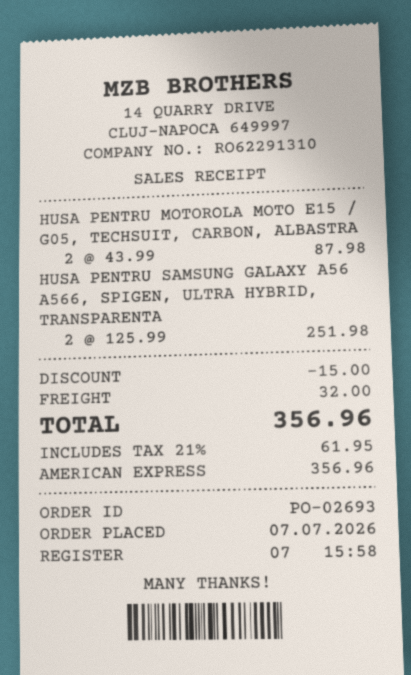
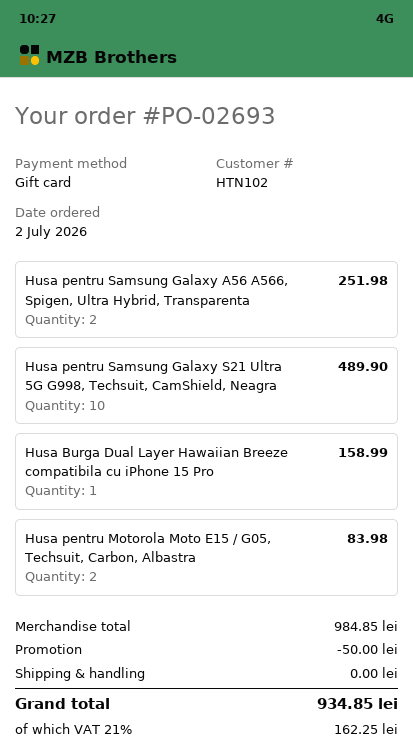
order date: 2026-07-07 -> 2026-07-02
payment method: American Express -> gift card
HUSA PENTRU MOTOROLA MOTO E15 / G05, TECHSUIT, CARBON, ALBASTRA: 2 for 87.98 -> 2 for 83.98
Husa pentru Samsung Galaxy S21 Ultra 5G G998, Techsuit, CamShield, Neagra: none -> 10 for 489.90
Husa Burga Dual Layer Hawaiian Breeze compatibila cu iPhone 15 Pro: none -> 1 for 158.99
discount: 15.00 -> 50.00
shipping: 32.00 -> 0.00
tax: 21% = 61.95 -> 21% = 162.25
total: 356.96 -> 934.85

